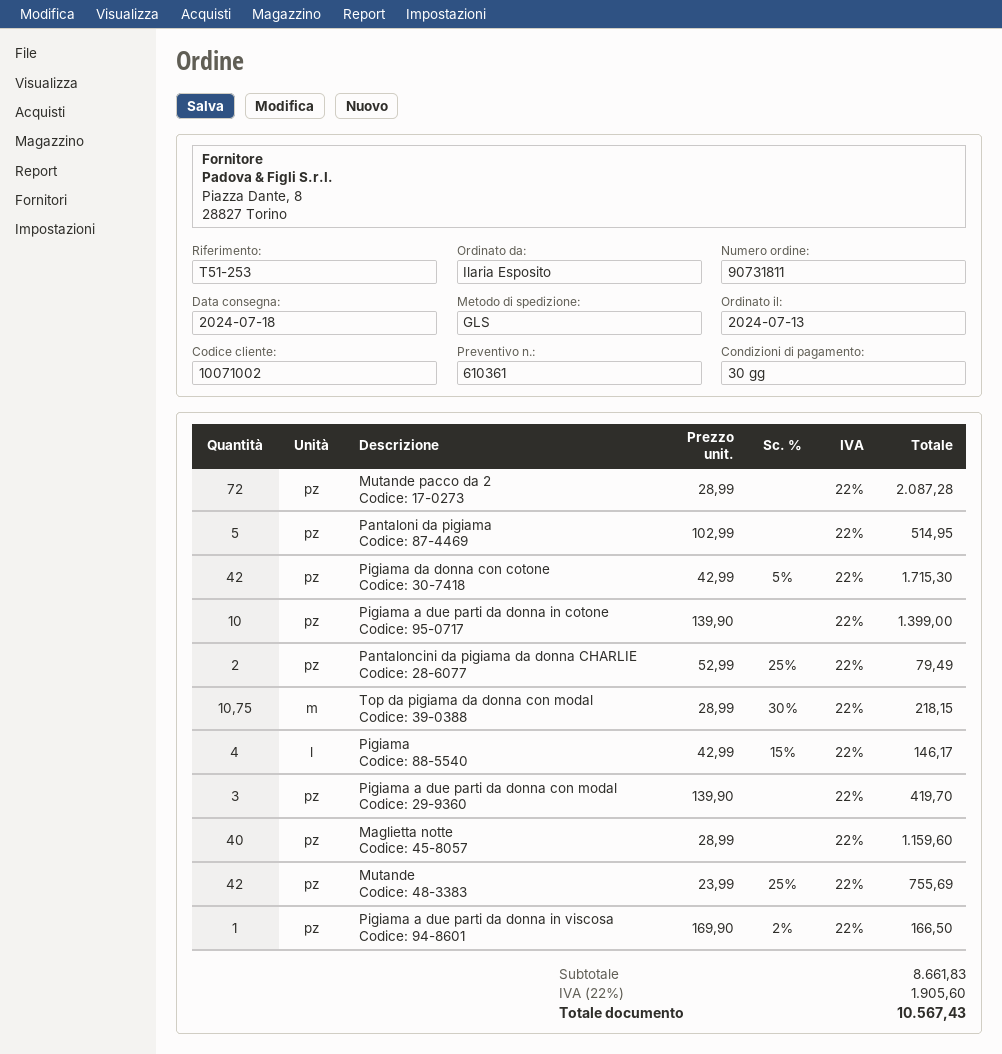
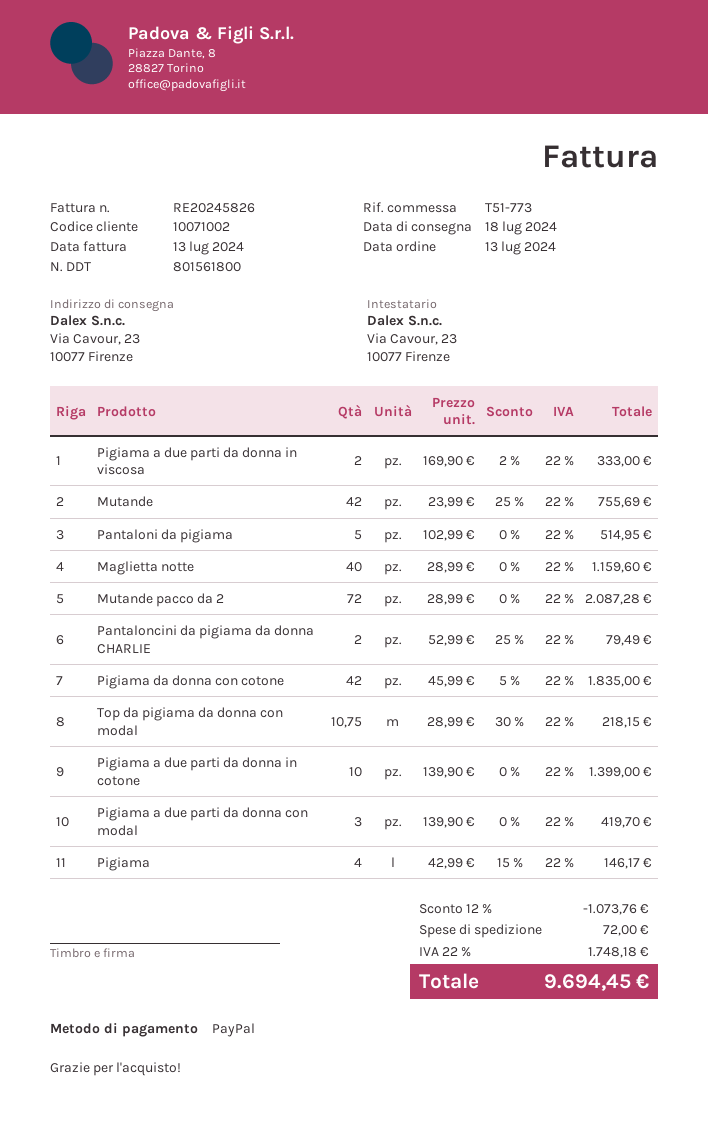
reference: T51-253 -> T51-773
Pigiama da donna con cotone: 42 x 42.99 - 5% = 1715.30 -> 42 x 45.99 - 5% = 1835.00
Pigiama a due parti da donna in viscosa: 1 x 169.90 - 2% = 166.50 -> 2 x 169.90 - 2% = 333.00
discount: none -> 12% = 1073.76
shipping: none -> 72.00
tax: 22% = 1905.60 -> 22% = 1748.18
total: 10567.43 -> 9694.45

